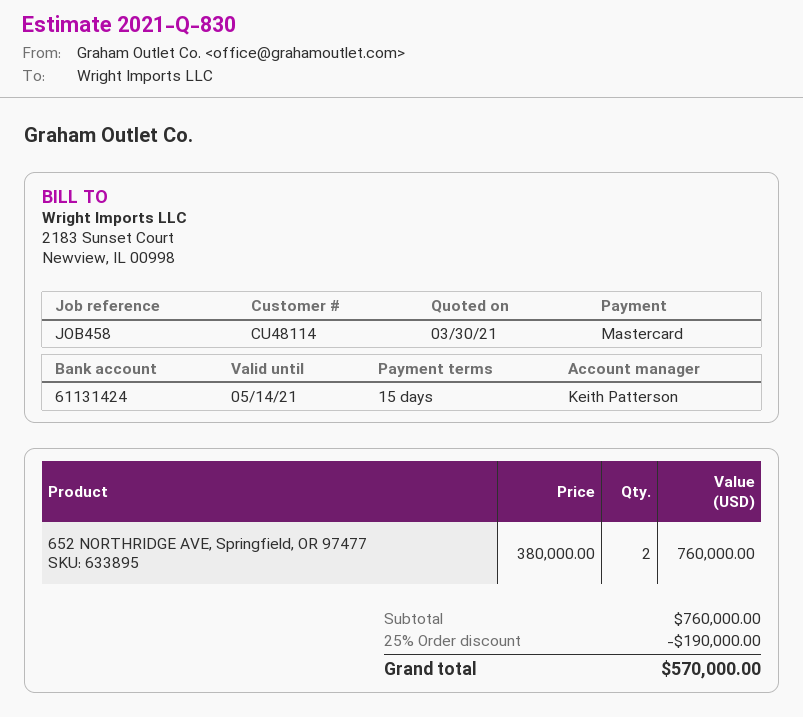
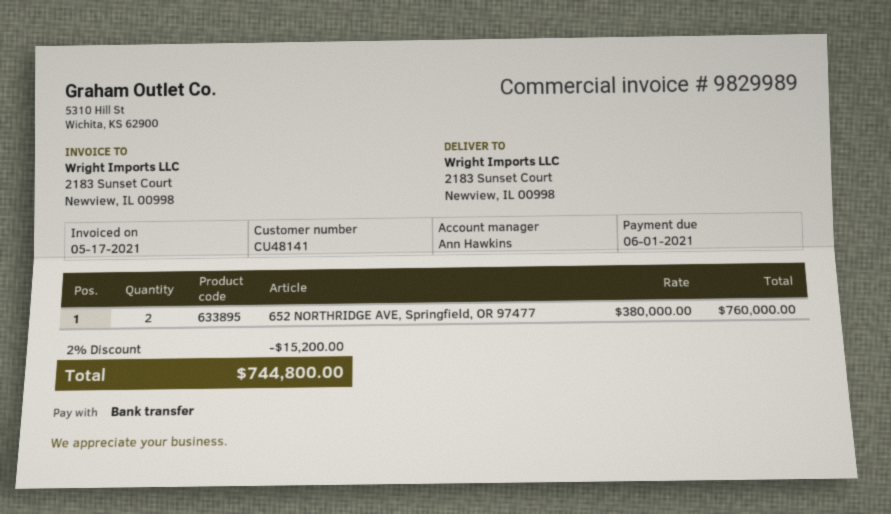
customer number: CU48114 -> CU48141
sales rep: Keith Patterson -> Ann Hawkins
payment method: Mastercard -> bank transfer
discount: 25% = 190000.00 -> 2% = 15200.00
total: 570000.00 -> 744800.00

